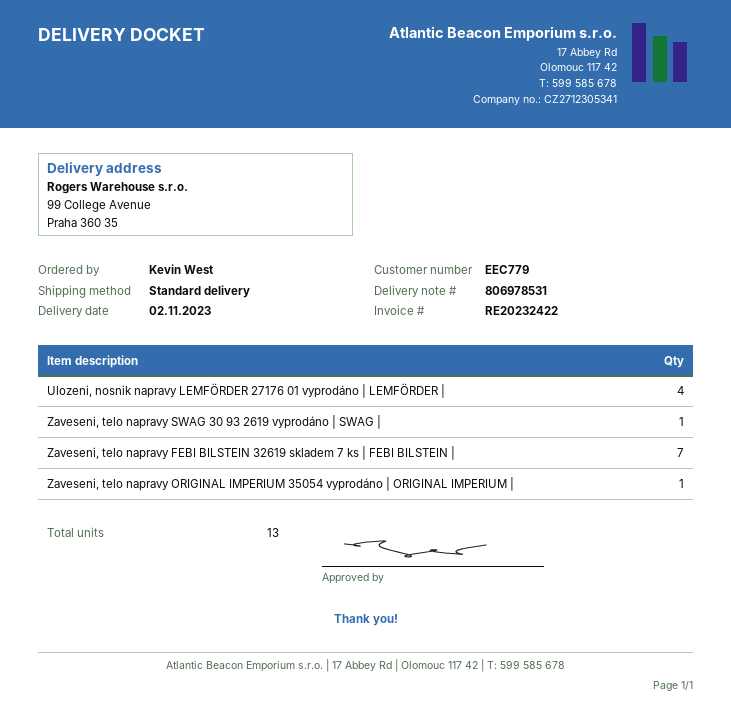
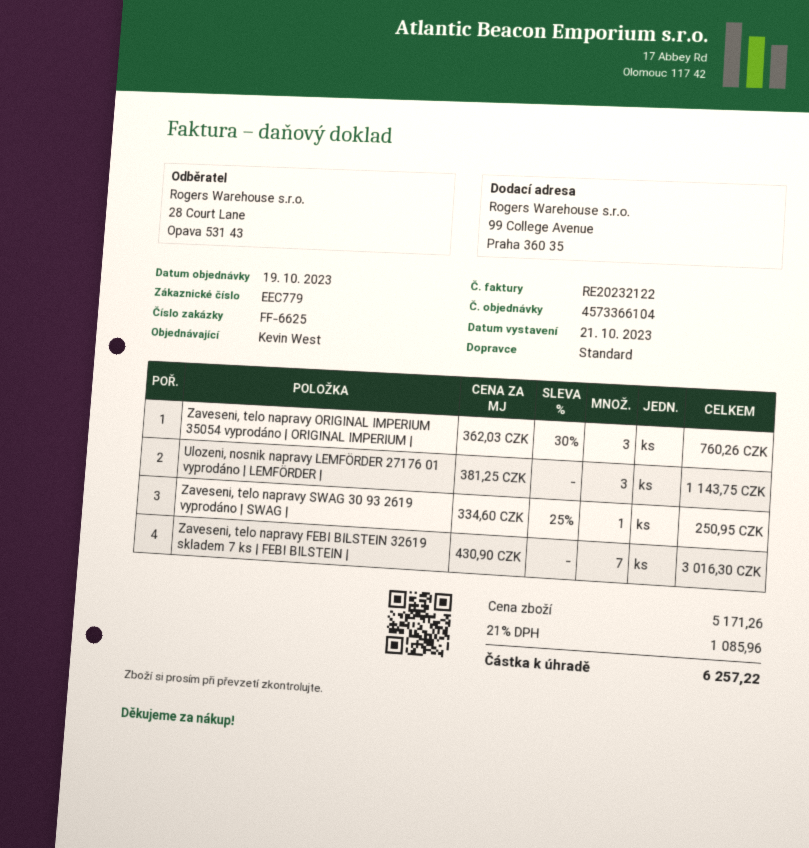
invoice number: RE20232422 -> RE20232122
Ulozeni, nosnik napravy LEMFÖRDER 27176 01 vyprodáno | LEMFÖRDER |: 4 -> 3
Zaveseni, telo napravy ORIGINAL IMPERIUM 35054 vyprodáno | ORIGINAL IMPERIUM |: 1 -> 3

